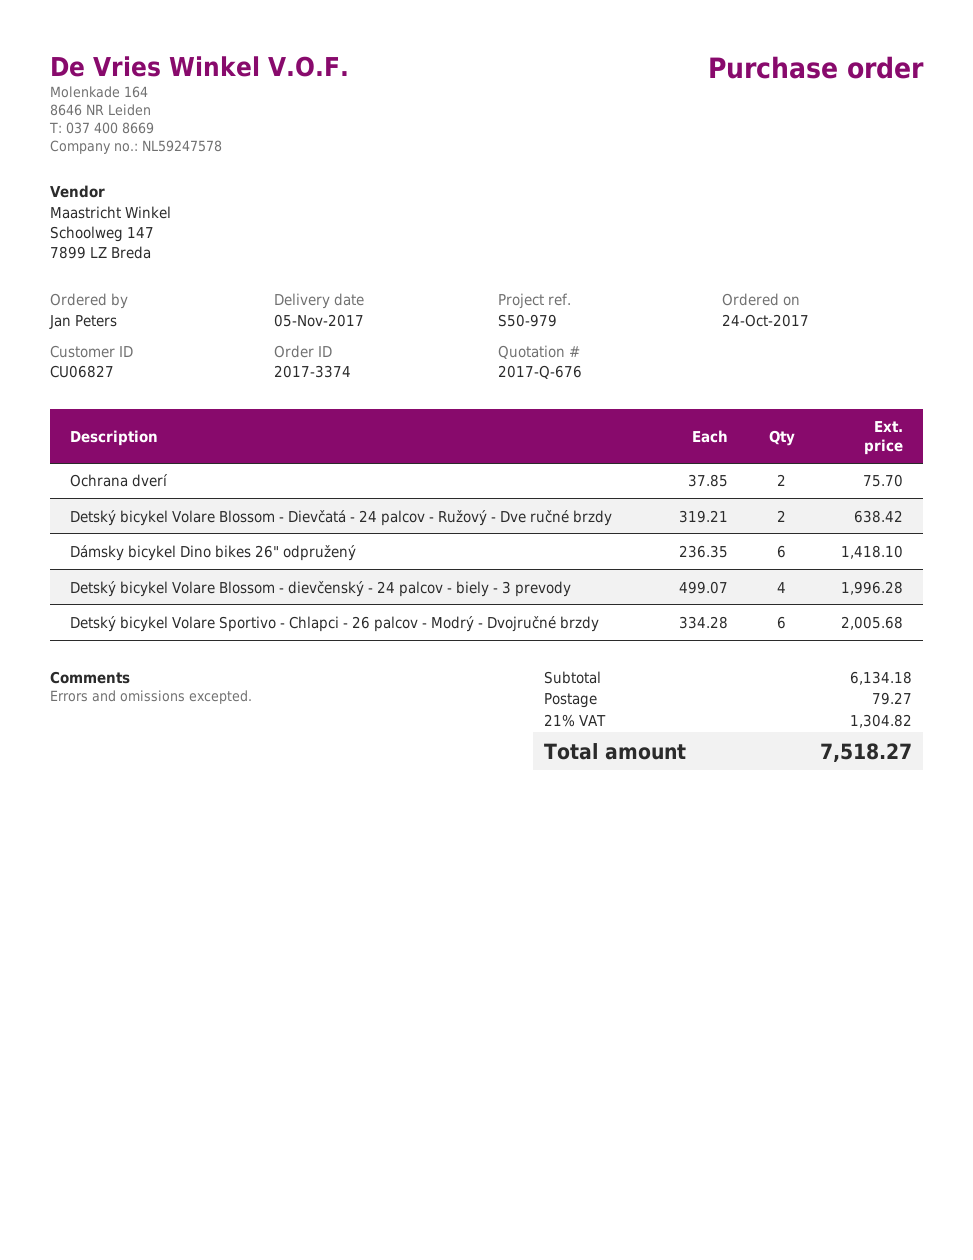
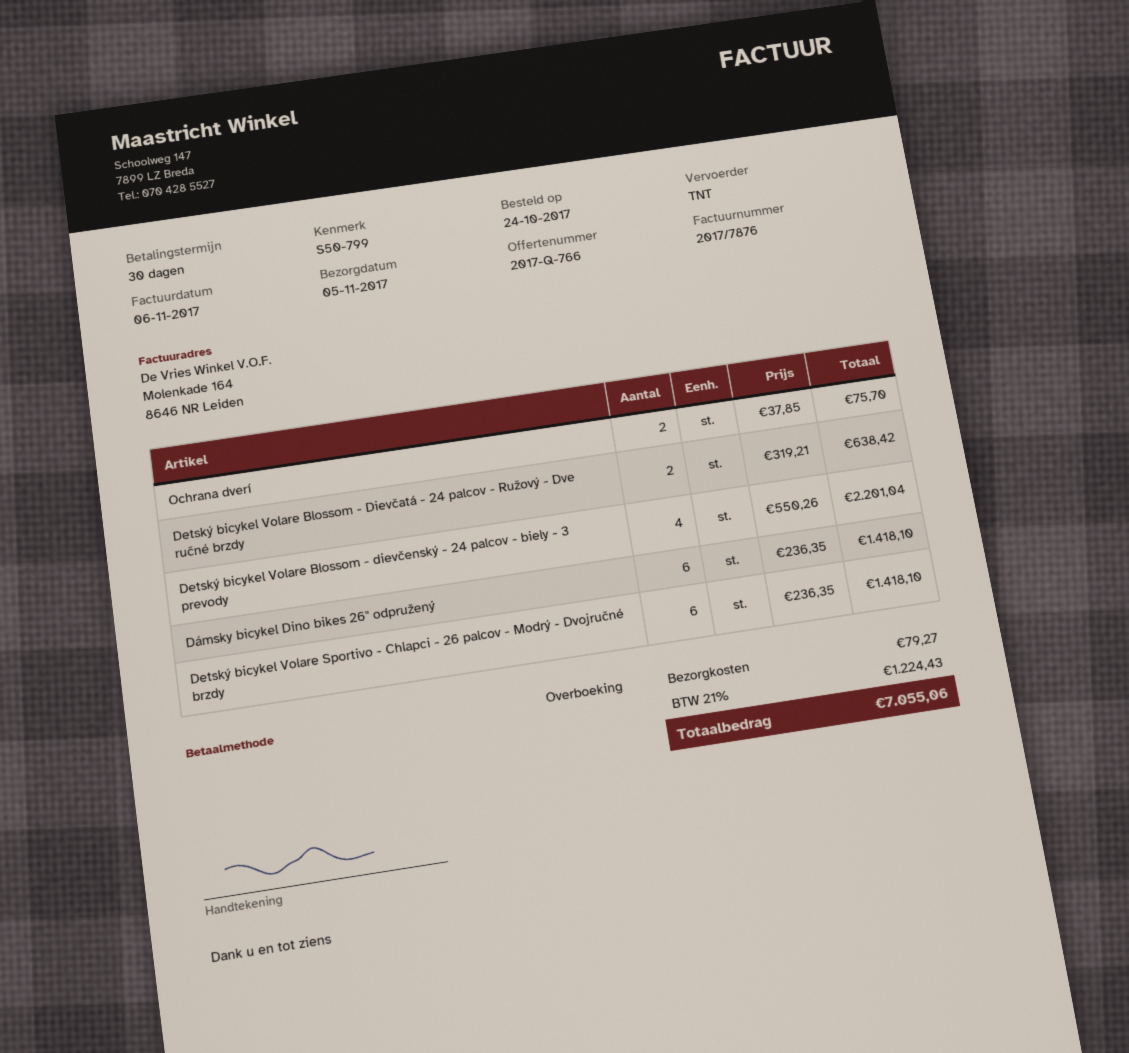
quote number: 2017-Q-676 -> 2017-Q-766
reference: S50-979 -> S50-799
Detský bicykel Volare Blossom - dievčenský - 24 palcov - biely - 3 prevody: 4 x 499.07 = 1996.28 -> 4 x 550.26 = 2201.04
Detský bicykel Volare Sportivo - Chlapci - 26 palcov - Modrý - Dvojručné brzdy: 6 x 334.28 = 2005.68 -> 6 x 236.35 = 1418.10
tax: 21% = 1304.82 -> 21% = 1224.43
total: 7518.27 -> 7055.06

